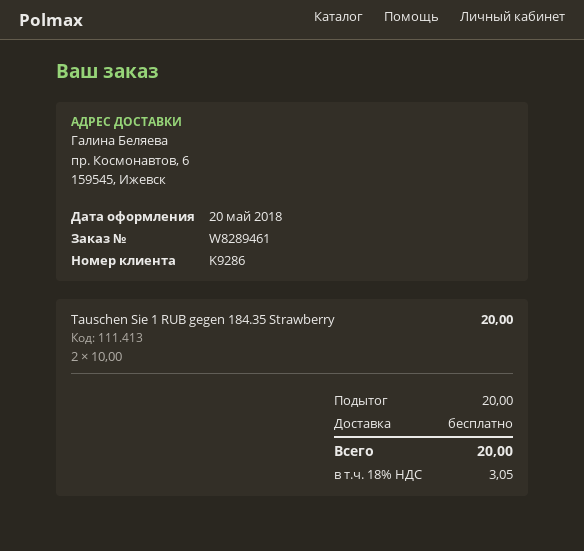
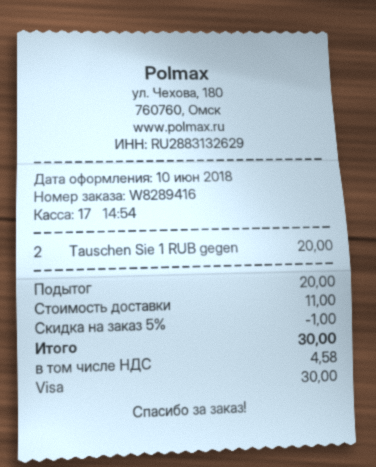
order number: W8289461 -> W8289416
order date: 2018-05-20 -> 2018-06-10
discount: none -> 5% = 1.00
shipping: 0.00 -> 11.00
tax: 3.05 -> 4.58
total: 20.00 -> 30.00

